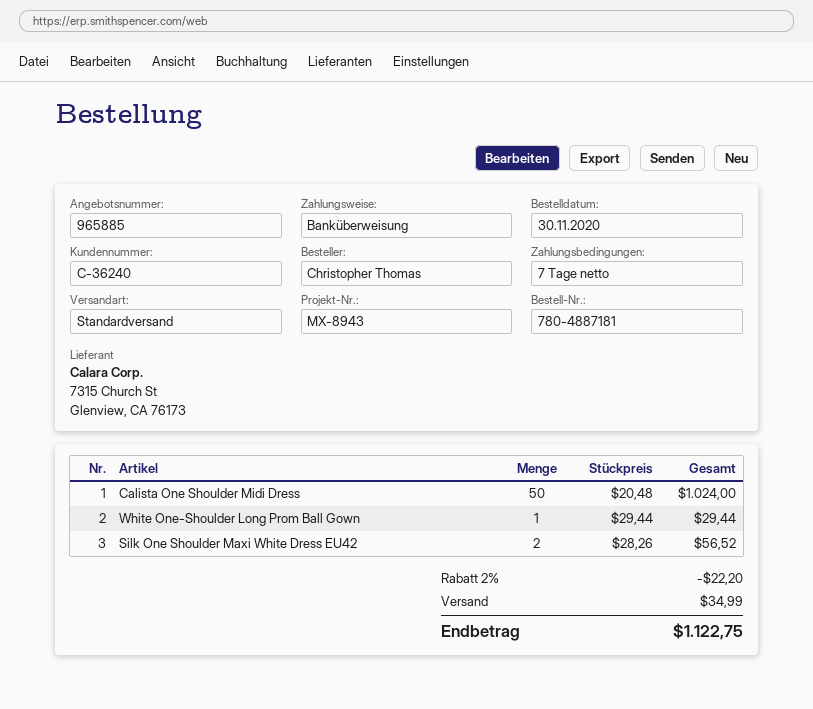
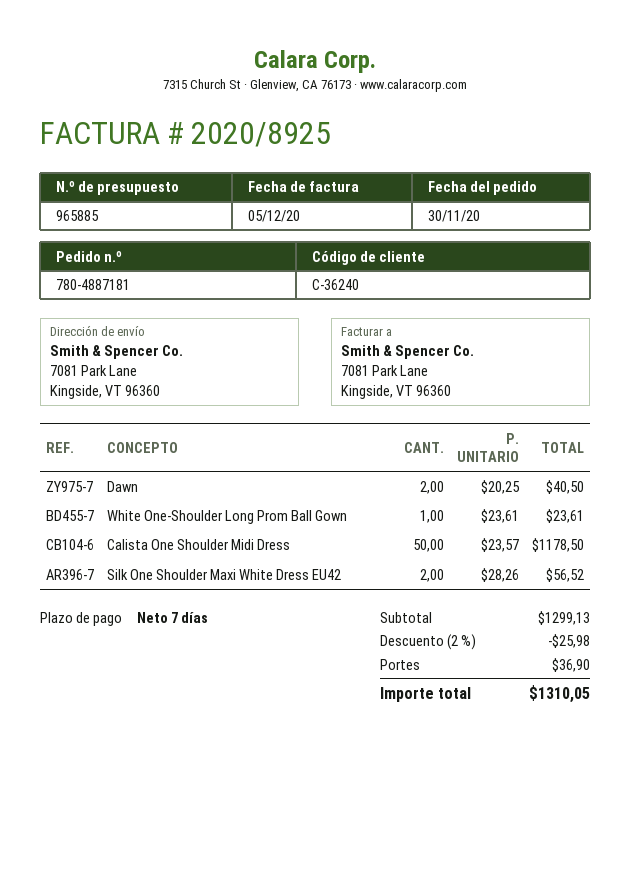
Calista One Shoulder Midi Dress: 50 x 20.48 = 1024.00 -> 50 x 23.57 = 1178.50
White One-Shoulder Long Prom Ball Gown: 1 x 29.44 = 29.44 -> 1 x 23.61 = 23.61
Dawn: none -> 2 x 20.25 = 40.50
discount: 2% = 22.20 -> 2% = 25.98
shipping: 34.99 -> 36.90
total: 1122.75 -> 1310.05

